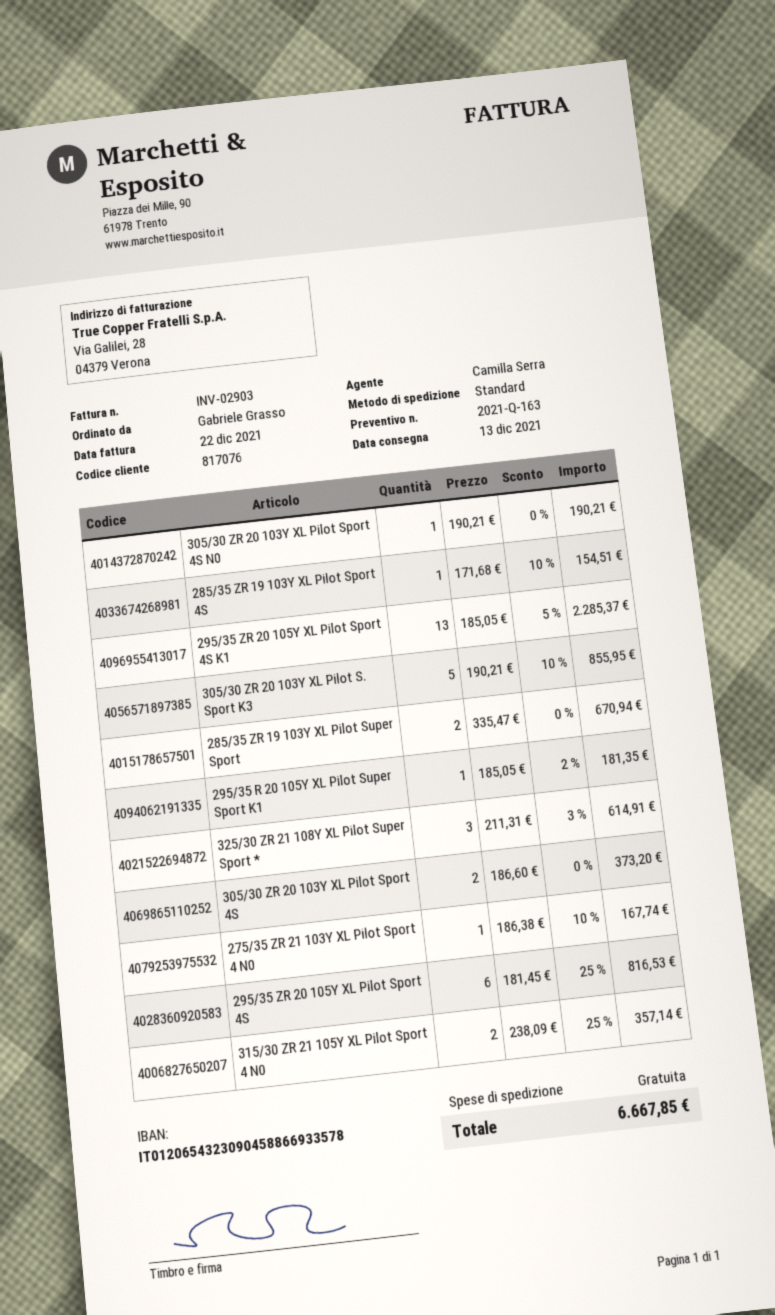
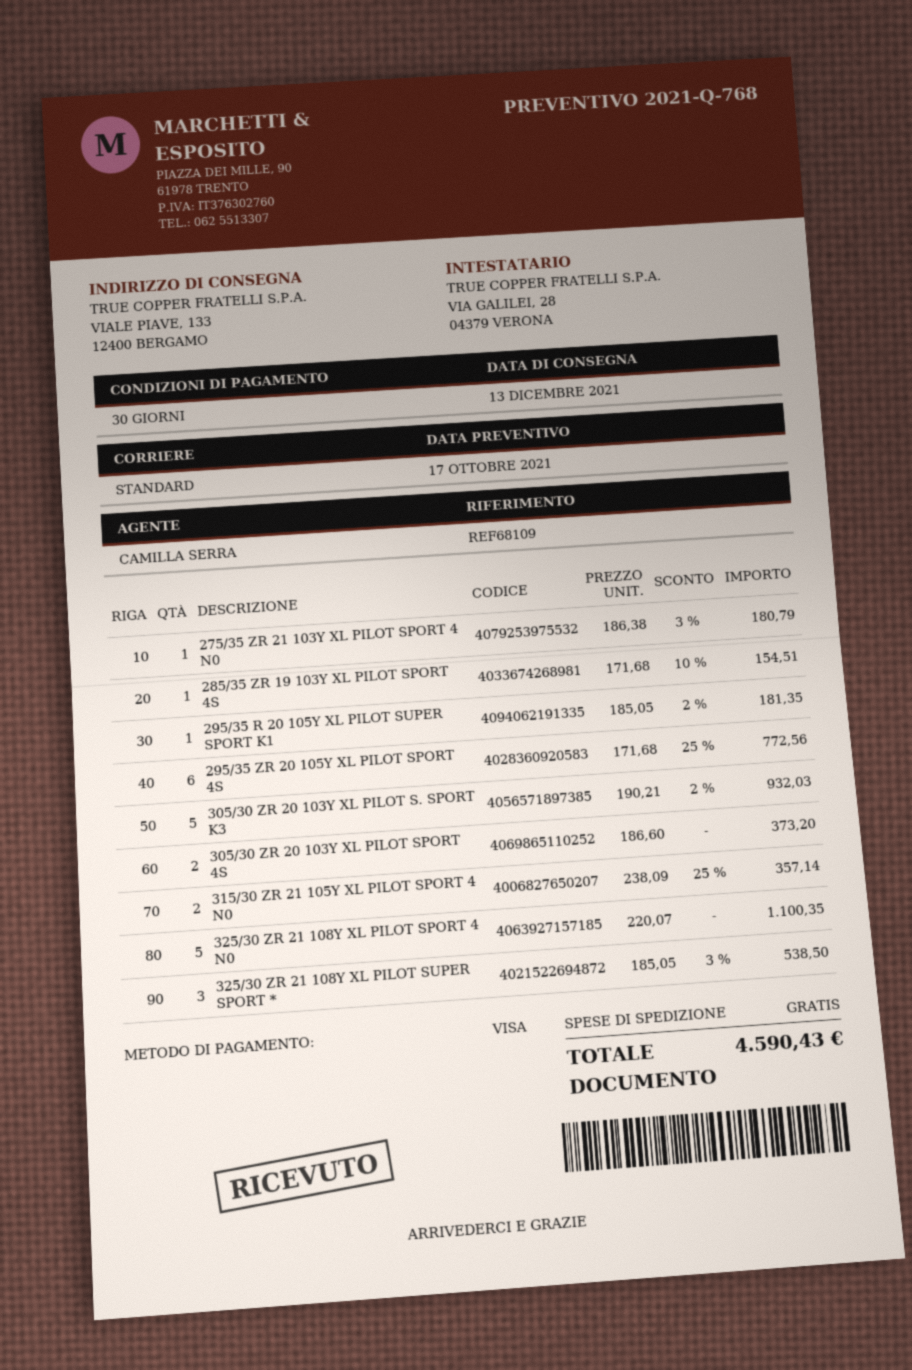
quote number: 2021-Q-163 -> 2021-Q-768
305/30 ZR 20 103Y XL Pilot Sport 4S N0: 1 x 190.21 = 190.21 -> none
295/35 ZR 20 105Y XL Pilot Sport 4S K1: 13 x 185.05 - 5% = 2285.37 -> none
305/30 ZR 20 103Y XL Pilot S. Sport K3: 5 x 190.21 - 10% = 855.95 -> 5 x 190.21 - 2% = 932.03
285/35 ZR 19 103Y XL Pilot Super Sport: 2 x 335.47 = 670.94 -> none
325/30 ZR 21 108Y XL Pilot Super Sport *: 3 x 211.31 - 3% = 614.91 -> 3 x 185.05 - 3% = 538.50
275/35 ZR 21 103Y XL Pilot Sport 4 N0: 1 x 186.38 - 10% = 167.74 -> 1 x 186.38 - 3% = 180.79
295/35 ZR 20 105Y XL Pilot Sport 4S: 6 x 181.45 - 25% = 816.53 -> 6 x 171.68 - 25% = 772.56
325/30 ZR 21 108Y XL PILOT SPORT 4 N0: none -> 5 x 220.07 = 1100.35
total: 6667.85 -> 4590.43

